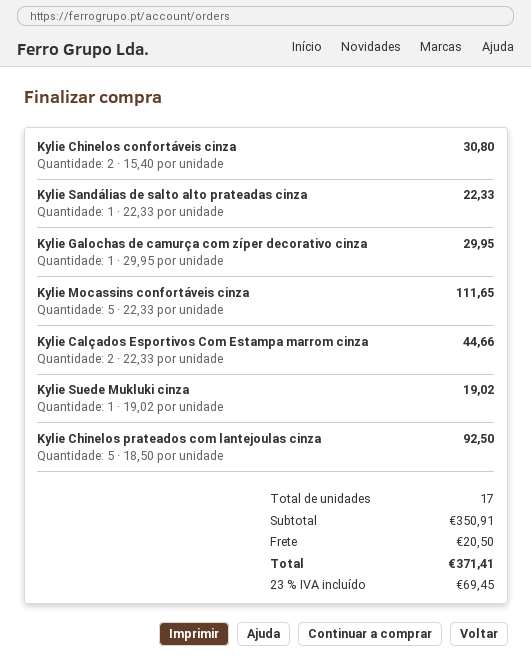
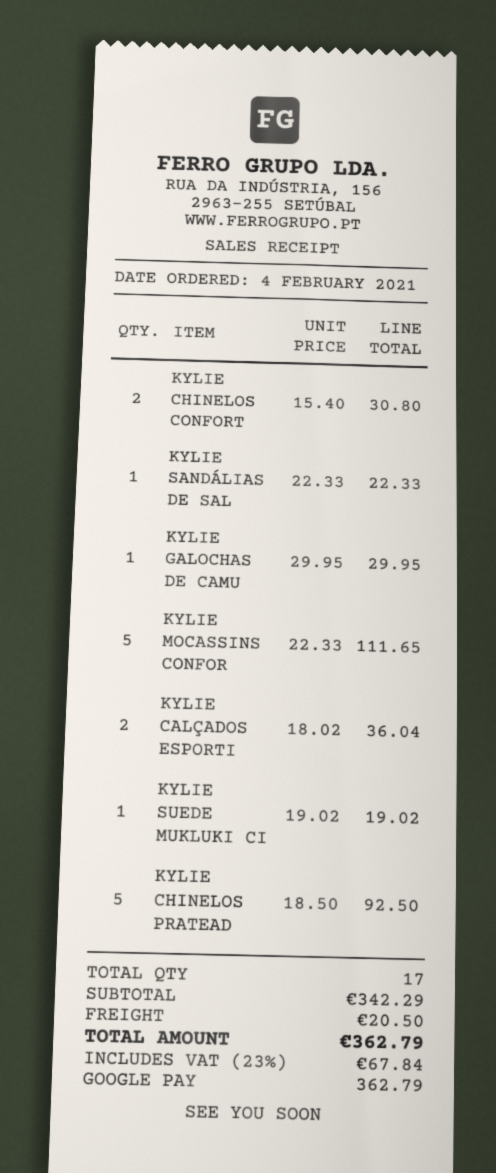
Kylie Calçados Esportivos Com Estampa marrom cinza: 2 x 22.33 = 44.66 -> 2 x 18.02 = 36.04
subtotal: 350.91 -> 342.29
tax: 23% = 69.45 -> 23% = 67.84
total: 371.41 -> 362.79

